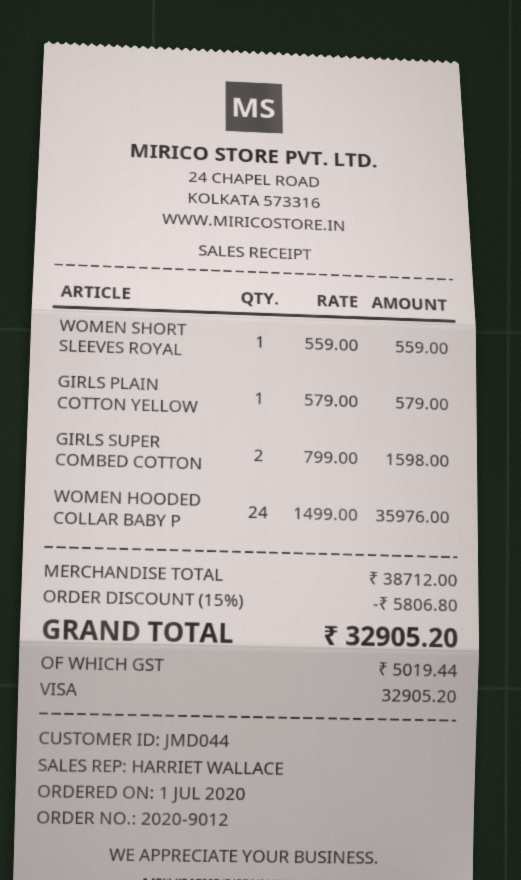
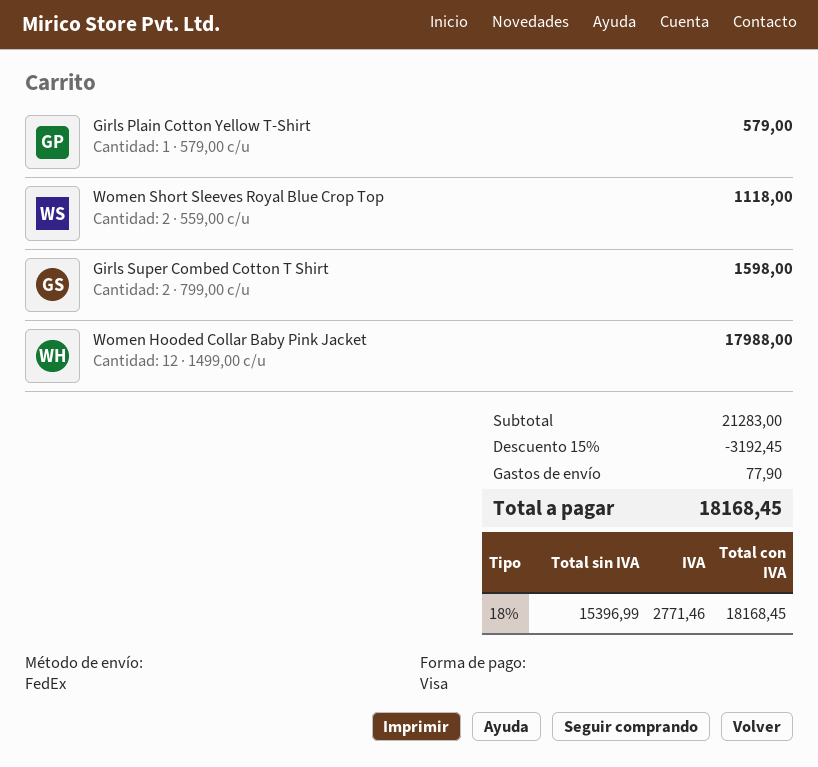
WOMEN SHORT SLEEVES ROYAL: 1 x 559.00 = 559.00 -> 2 x 559.00 = 1118.00
WOMEN HOODED COLLAR BABY P: 24 x 1499.00 = 35976.00 -> 12 x 1499.00 = 17988.00
subtotal: 38712.00 -> 21283.00
discount: 15% = 5806.80 -> 15% = 3192.45
shipping: none -> 77.90
tax: 5019.44 -> 2771.46
total: 32905.20 -> 18168.45

